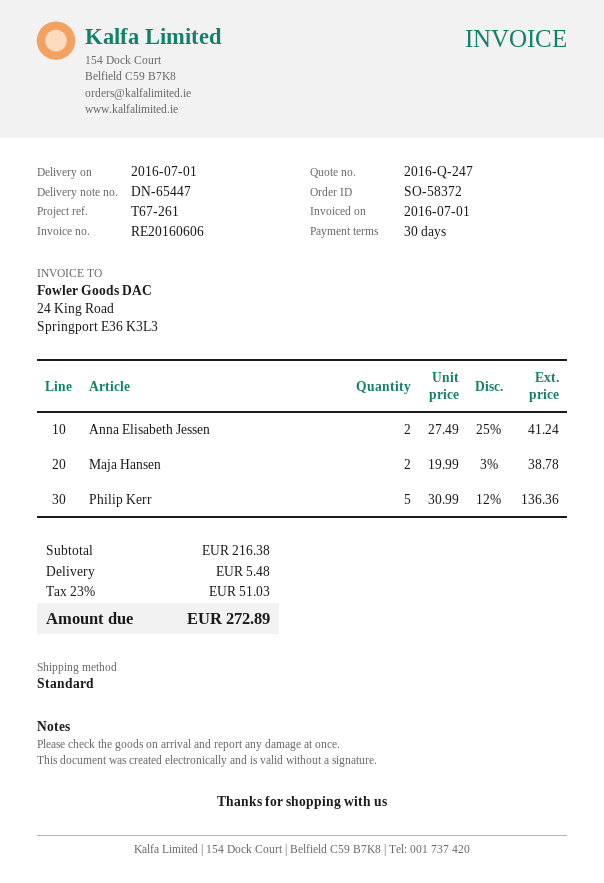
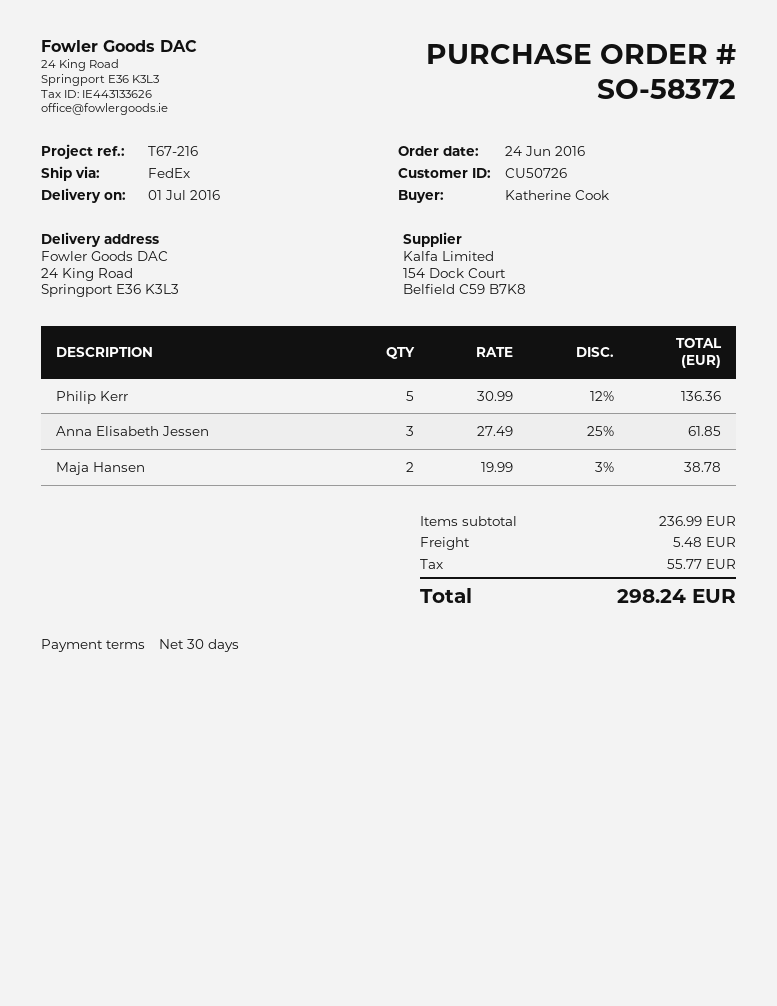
reference: T67-261 -> T67-216
shipping method: standard -> FedEx
Anna Elisabeth Jessen: 2 x 27.49 - 25% = 41.24 -> 3 x 27.49 - 25% = 61.85
subtotal: 216.38 -> 236.99
tax: 51.03 -> 55.77
total: 272.89 -> 298.24

